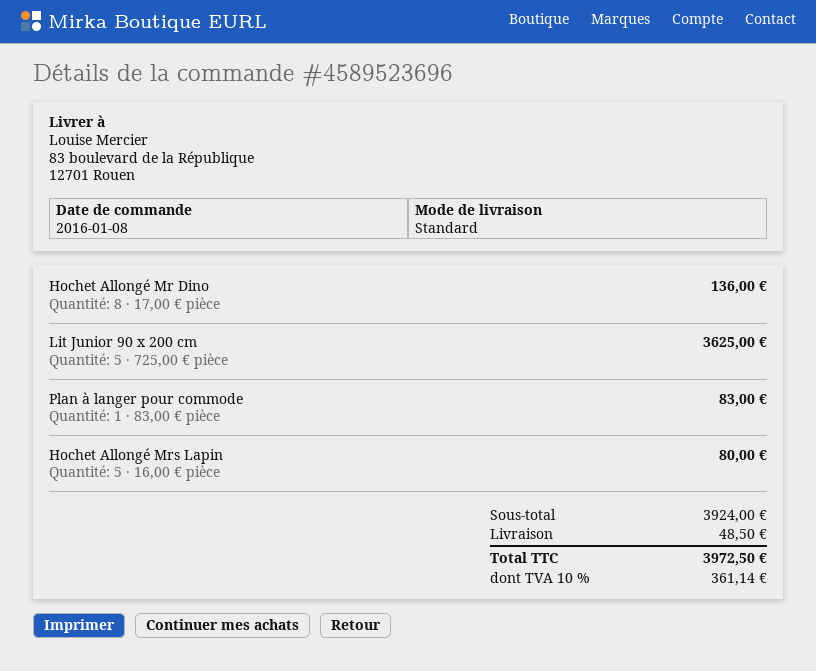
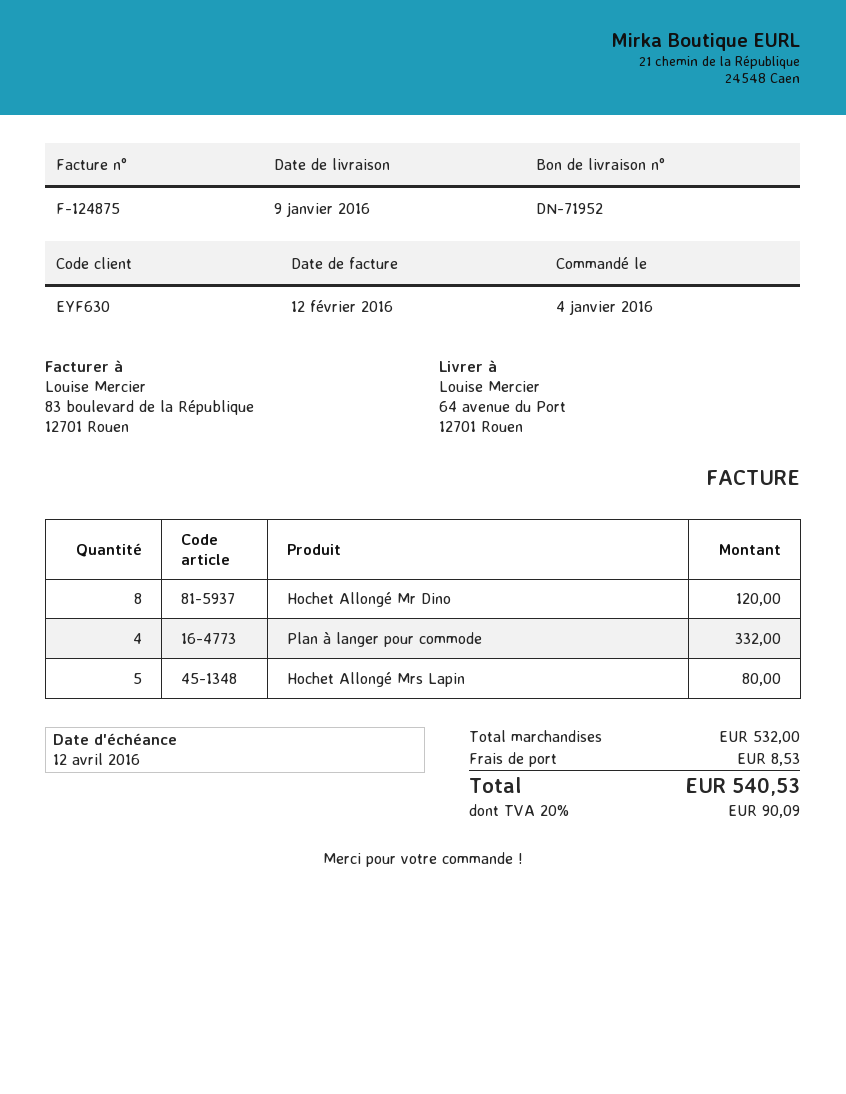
order date: 2016-01-08 -> 2016-01-04
ship to: 83 boulevard de la République, 12701 Rouen -> 64 avenue du Port, 12701 Rouen
Hochet Allongé Mr Dino: 8 for 136.00 -> 8 for 120.00
Lit Junior 90 x 200 cm: 5 for 3625.00 -> none
Plan à langer pour commode: 1 for 83.00 -> 4 for 332.00
subtotal: 3924.00 -> 532.00
shipping: 48.50 -> 8.53
tax: 10% = 361.14 -> 20% = 90.09
total: 3972.50 -> 540.53

